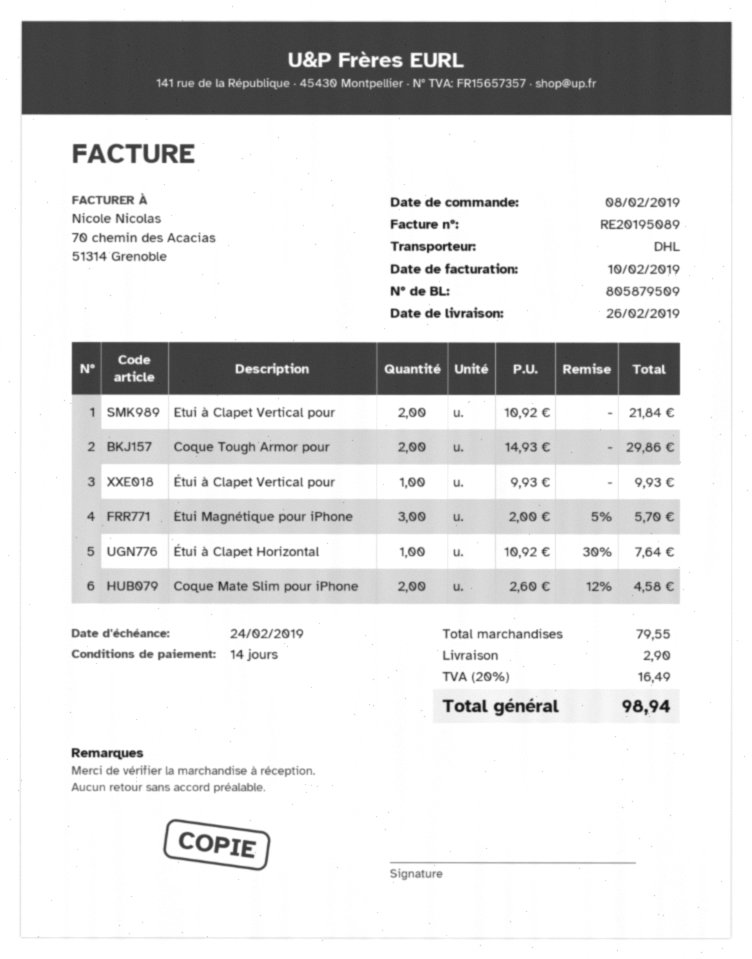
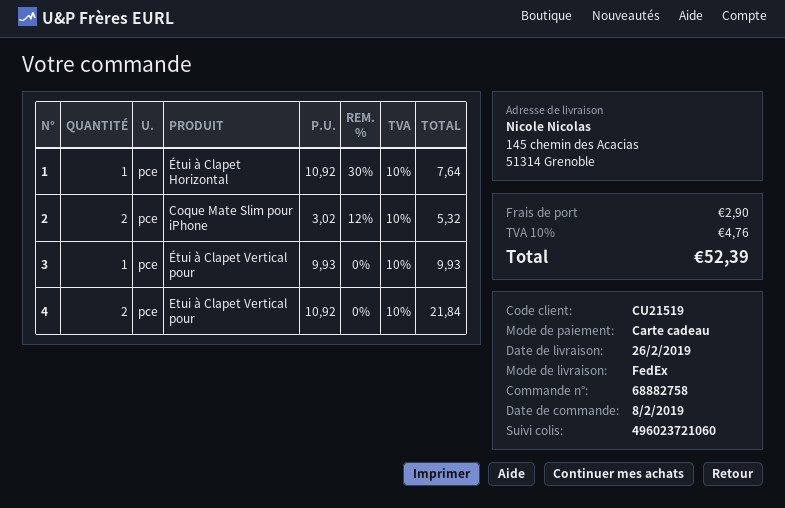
shipping method: DHL -> FedEx
Coque Tough Armor pour: 2 x 14.93 = 29.86 -> none
Etui Magnétique pour iPhone: 3 x 2.00 - 5% = 5.70 -> none
Coque Mate Slim pour iPhone: 2 x 2.60 - 12% = 4.58 -> 2 x 3.02 - 12% = 5.32
tax: 20% = 16.49 -> 10% = 4.76
total: 98.94 -> 52.39

